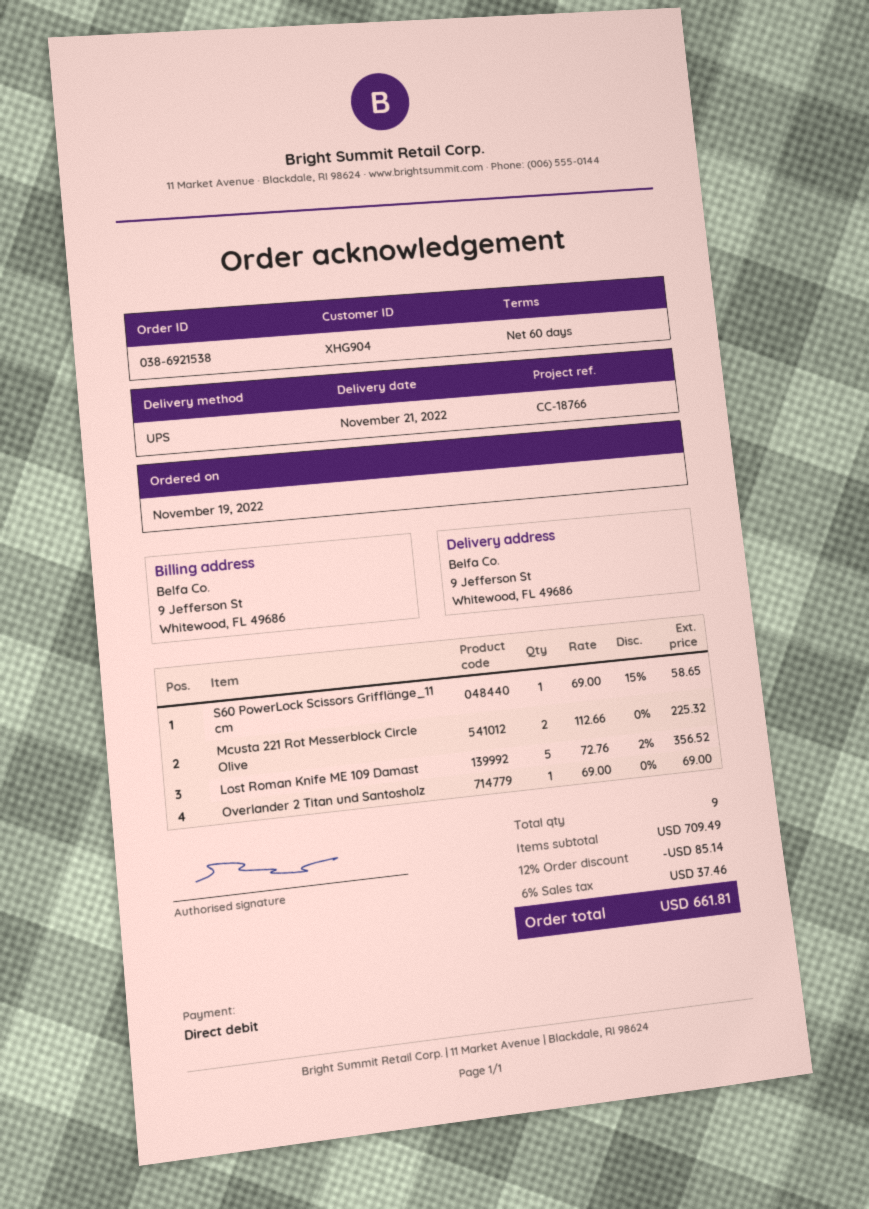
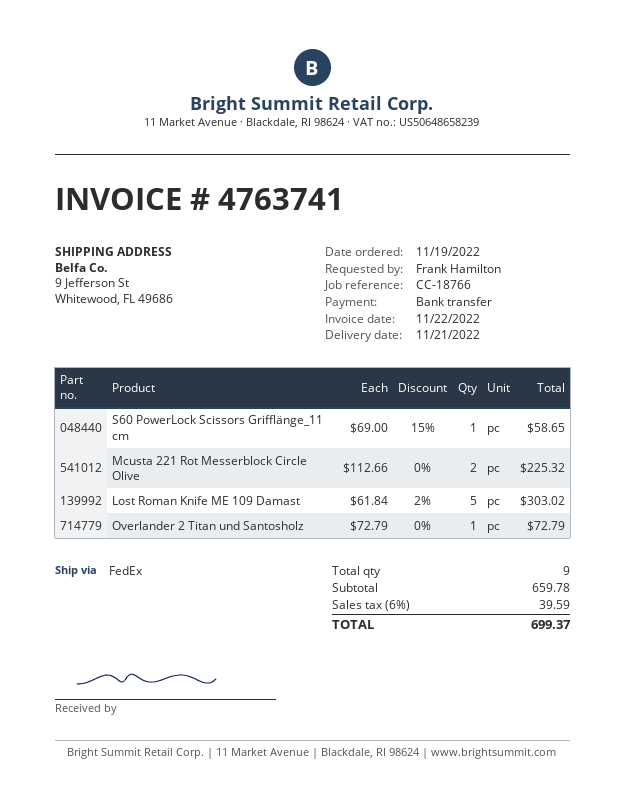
payment method: direct debit -> bank transfer
shipping method: UPS -> FedEx
Lost Roman Knife ME 109 Damast: 5 x 72.76 - 2% = 356.52 -> 5 x 61.84 - 2% = 303.02
Overlander 2 Titan und Santosholz: 1 x 69.00 = 69.00 -> 1 x 72.79 = 72.79
subtotal: 709.49 -> 659.78
discount: 12% = 85.14 -> none
tax: 6% = 37.46 -> 6% = 39.59
total: 661.81 -> 699.37

